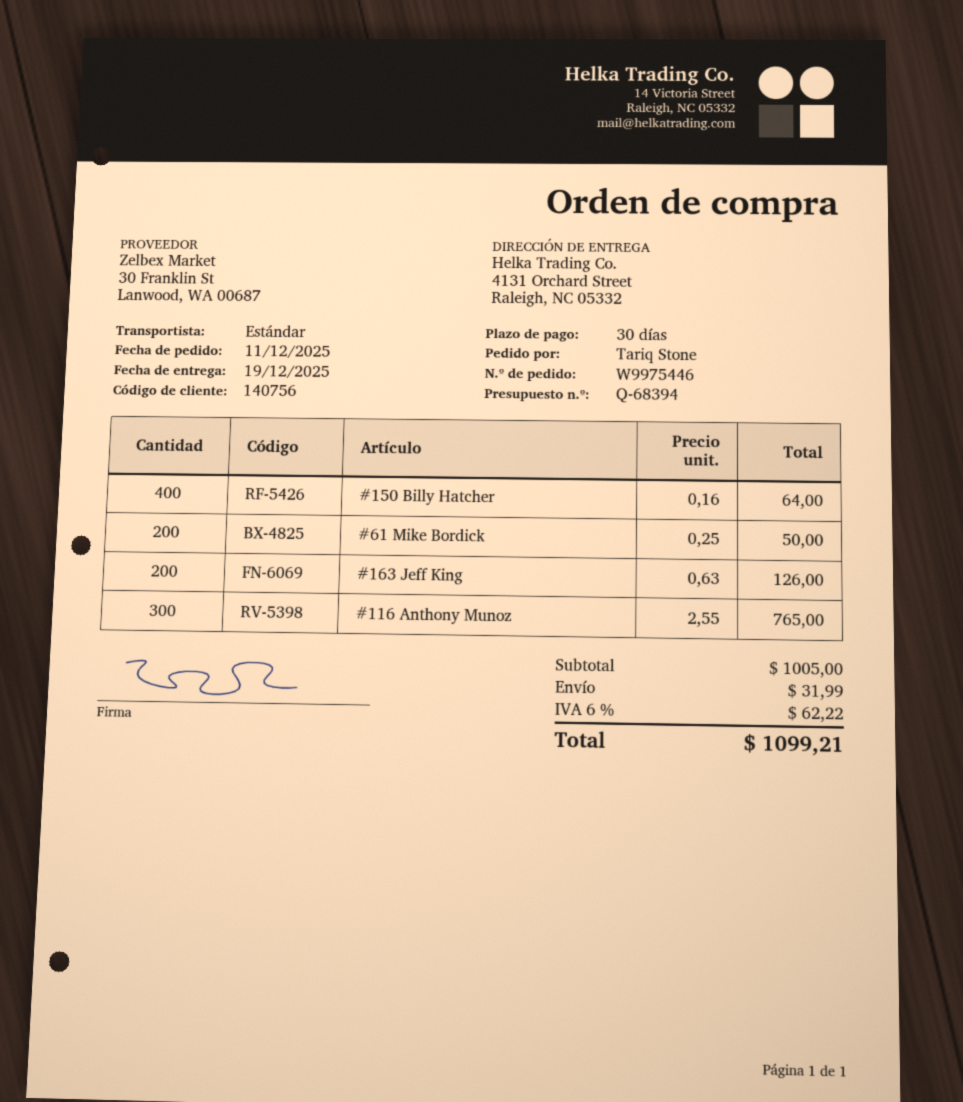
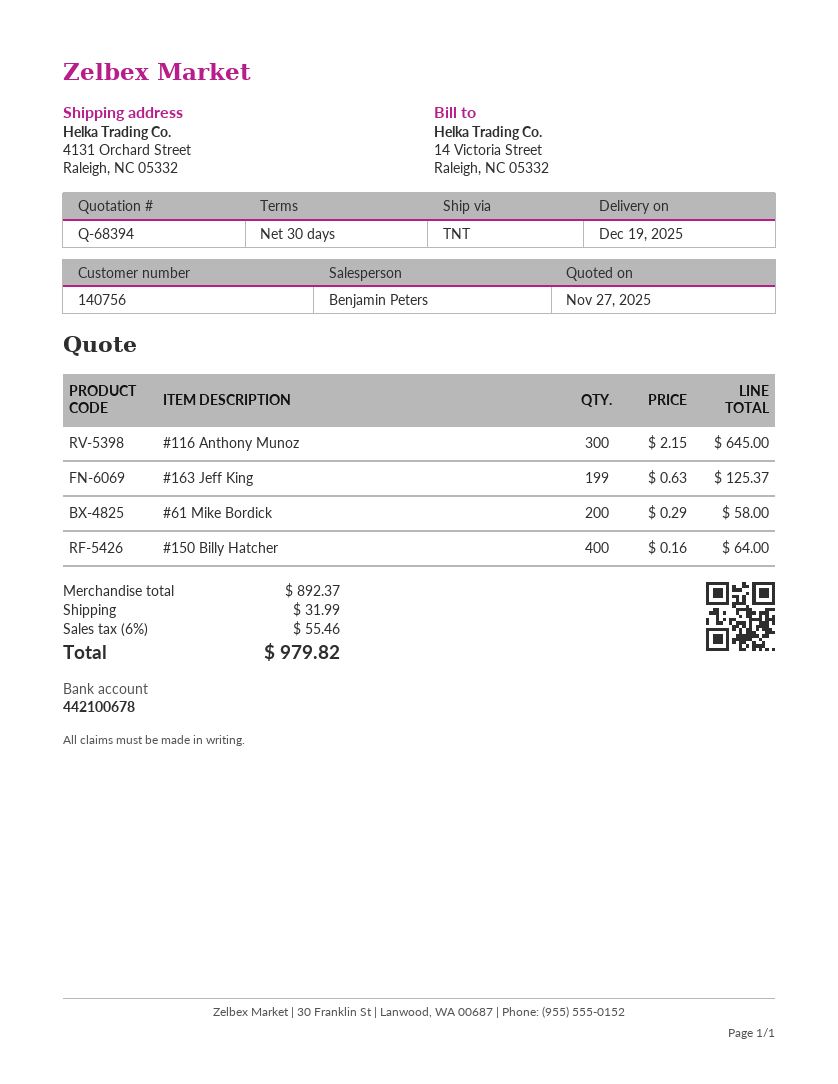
shipping method: standard -> TNT
#61 Mike Bordick: 200 x 0.25 = 50.00 -> 200 x 0.29 = 58.00
#163 Jeff King: 200 x 0.63 = 126.00 -> 199 x 0.63 = 125.37
#116 Anthony Munoz: 300 x 2.55 = 765.00 -> 300 x 2.15 = 645.00
subtotal: 1005.00 -> 892.37
tax: 6% = 62.22 -> 6% = 55.46
total: 1099.21 -> 979.82

